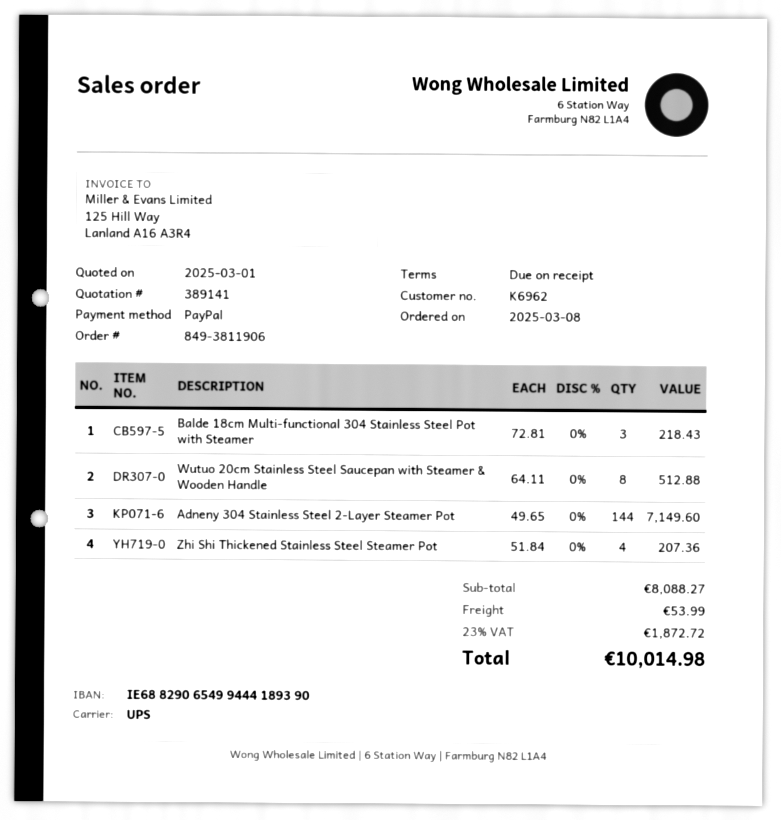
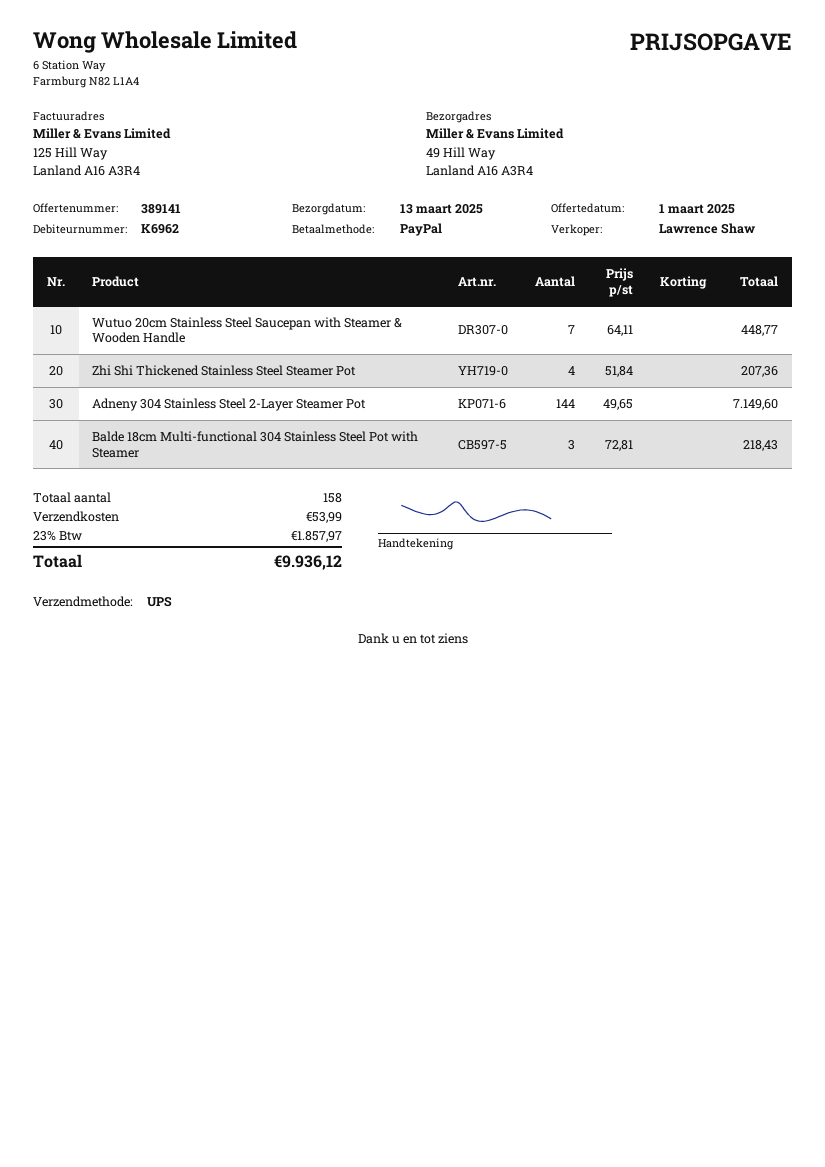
Wutuo 20cm Stainless Steel Saucepan with Steamer & Wooden Handle: 8 x 64.11 = 512.88 -> 7 x 64.11 = 448.77
tax: 23% = 1872.72 -> 23% = 1857.97
total: 10014.98 -> 9936.12

